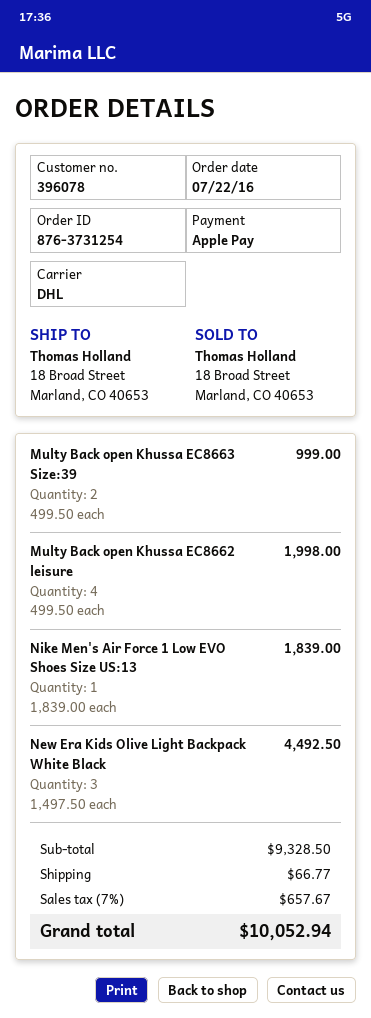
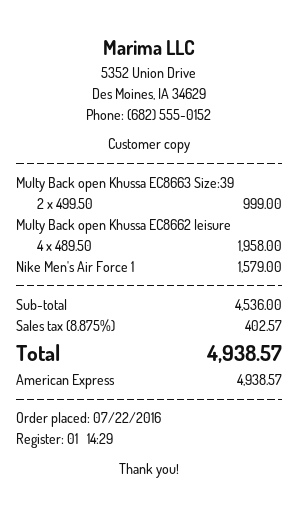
payment method: Apple Pay -> American Express
Multy Back open Khussa EC8662 leisure: 4 x 499.50 = 1998.00 -> 4 x 489.50 = 1958.00
Nike Men's Air Force 1 Low EVO Shoes Size US:13: 1 x 1839.00 = 1839.00 -> 1 x 1579.00 = 1579.00
New Era Kids Olive Light Backpack White Black: 3 x 1497.50 = 4492.50 -> none
subtotal: 9328.50 -> 4536.00
shipping: 66.77 -> none
tax: 7% = 657.67 -> 8.875% = 402.57
total: 10052.94 -> 4938.57

